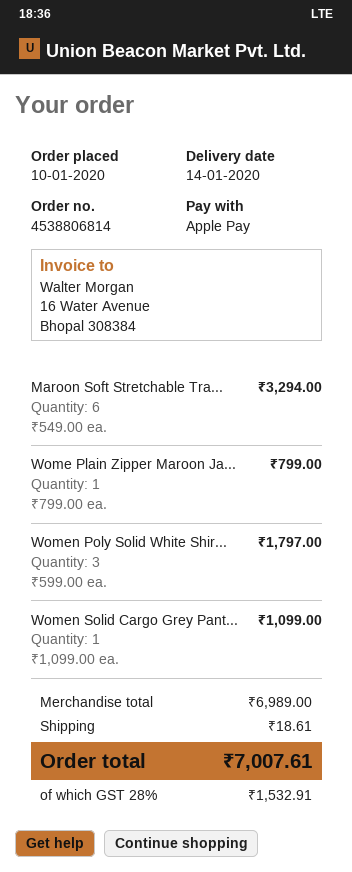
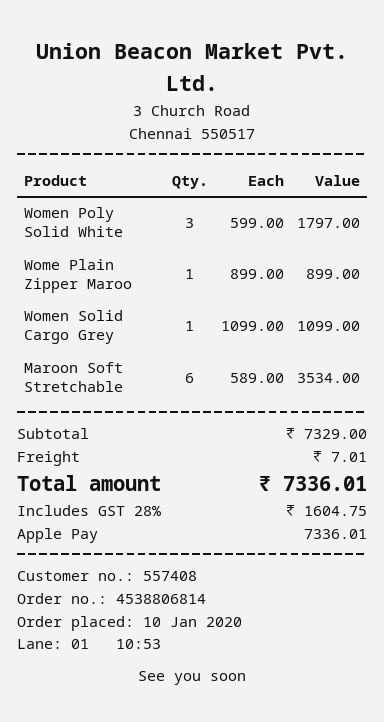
Maroon Soft Stretchable Tra...: 6 x 549.00 = 3294.00 -> 6 x 589.00 = 3534.00
Wome Plain Zipper Maroon Ja...: 1 x 799.00 = 799.00 -> 1 x 899.00 = 899.00
subtotal: 6989.00 -> 7329.00
shipping: 18.61 -> 7.01
tax: 28% = 1532.91 -> 28% = 1604.75
total: 7007.61 -> 7336.01

